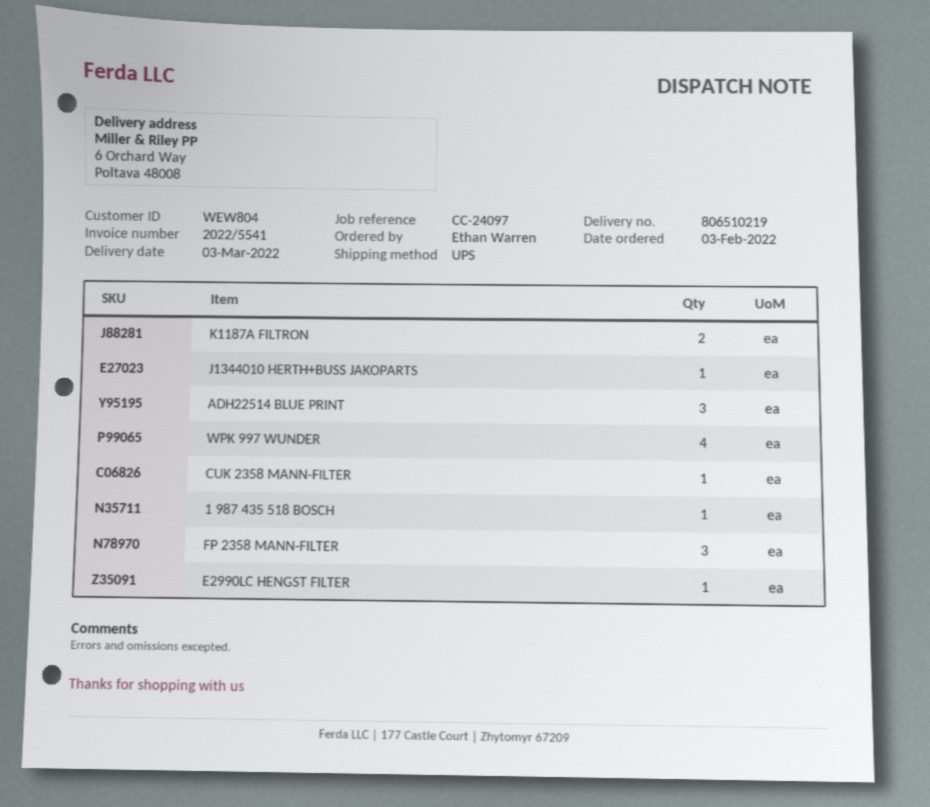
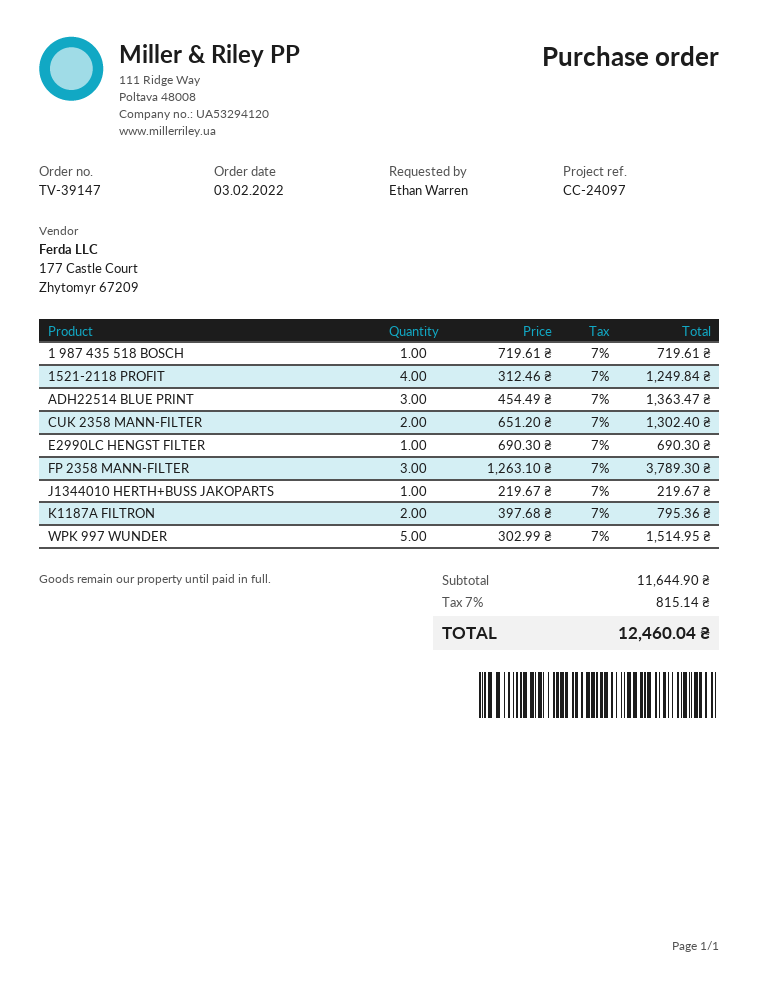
WPK 997 WUNDER: 4 -> 5
CUK 2358 MANN-FILTER: 1 -> 2
1521-2118 PROFIT: none -> 4

